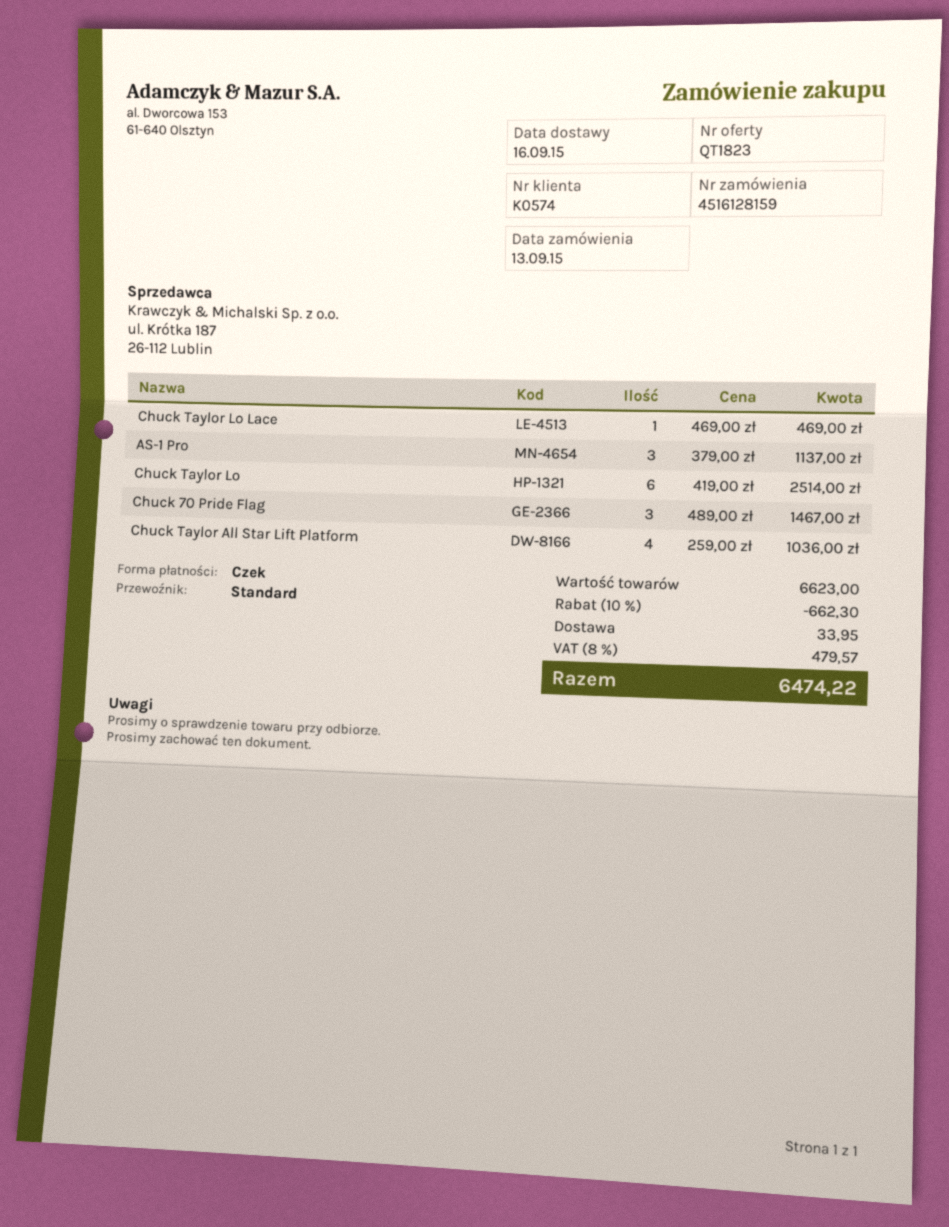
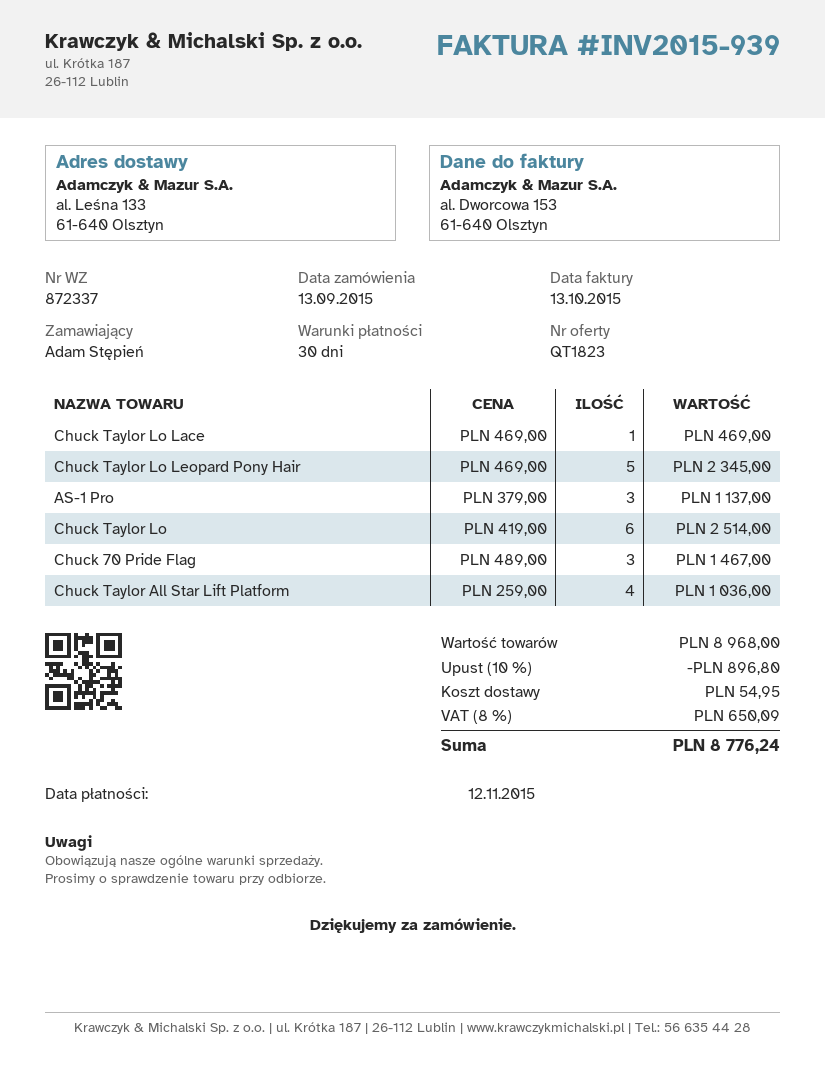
Chuck Taylor Lo Leopard Pony Hair: none -> 5 x 469.00 = 2345.00
subtotal: 6623.00 -> 8968.00
discount: 10% = 662.30 -> 10% = 896.80
shipping: 33.95 -> 54.95
tax: 8% = 479.57 -> 8% = 650.09
total: 6474.22 -> 8776.24

